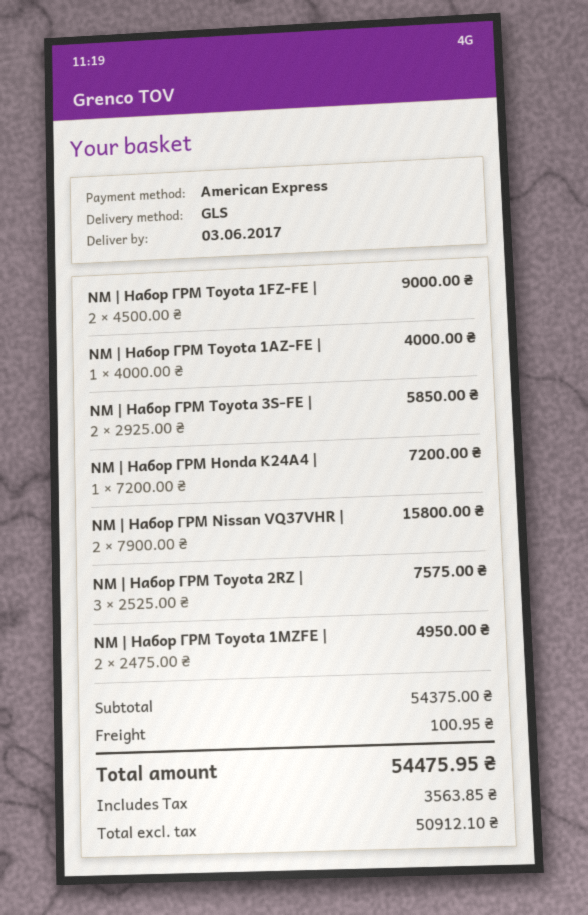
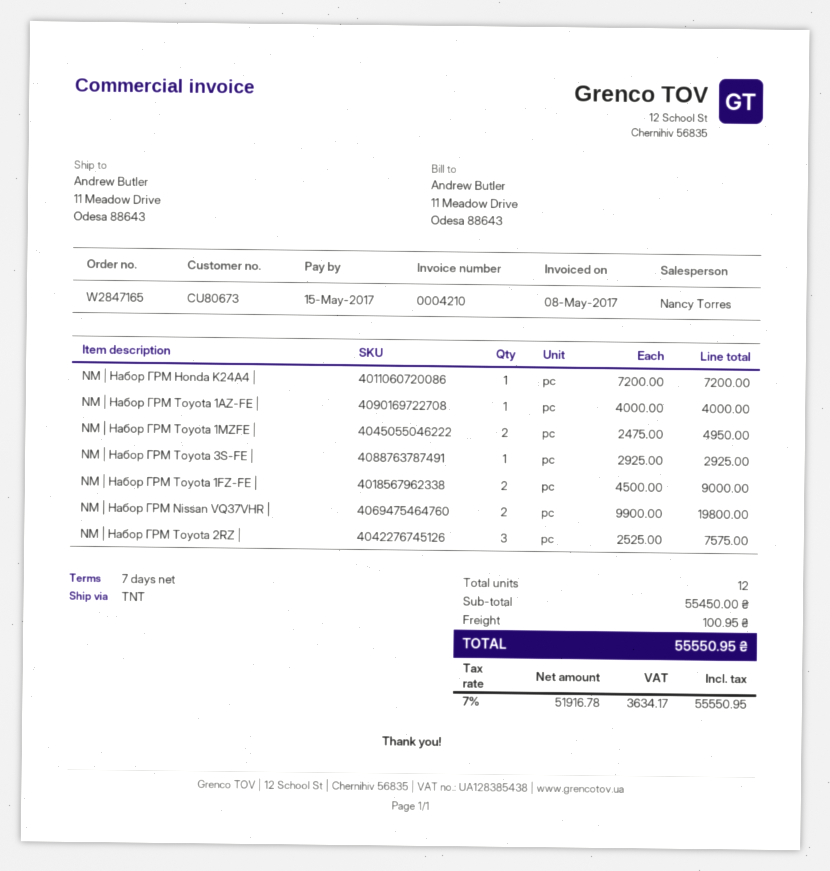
shipping method: GLS -> TNT
NM | Набор ГРМ Toyota 3S-FE |: 2 x 2925.00 = 5850.00 -> 1 x 2925.00 = 2925.00
NM | Набор ГРМ Nissan VQ37VHR |: 2 x 7900.00 = 15800.00 -> 2 x 9900.00 = 19800.00
subtotal: 54375.00 -> 55450.00
net: 50912.10 -> 51916.78
tax: 3563.85 -> 3634.17
total: 54475.95 -> 55550.95

